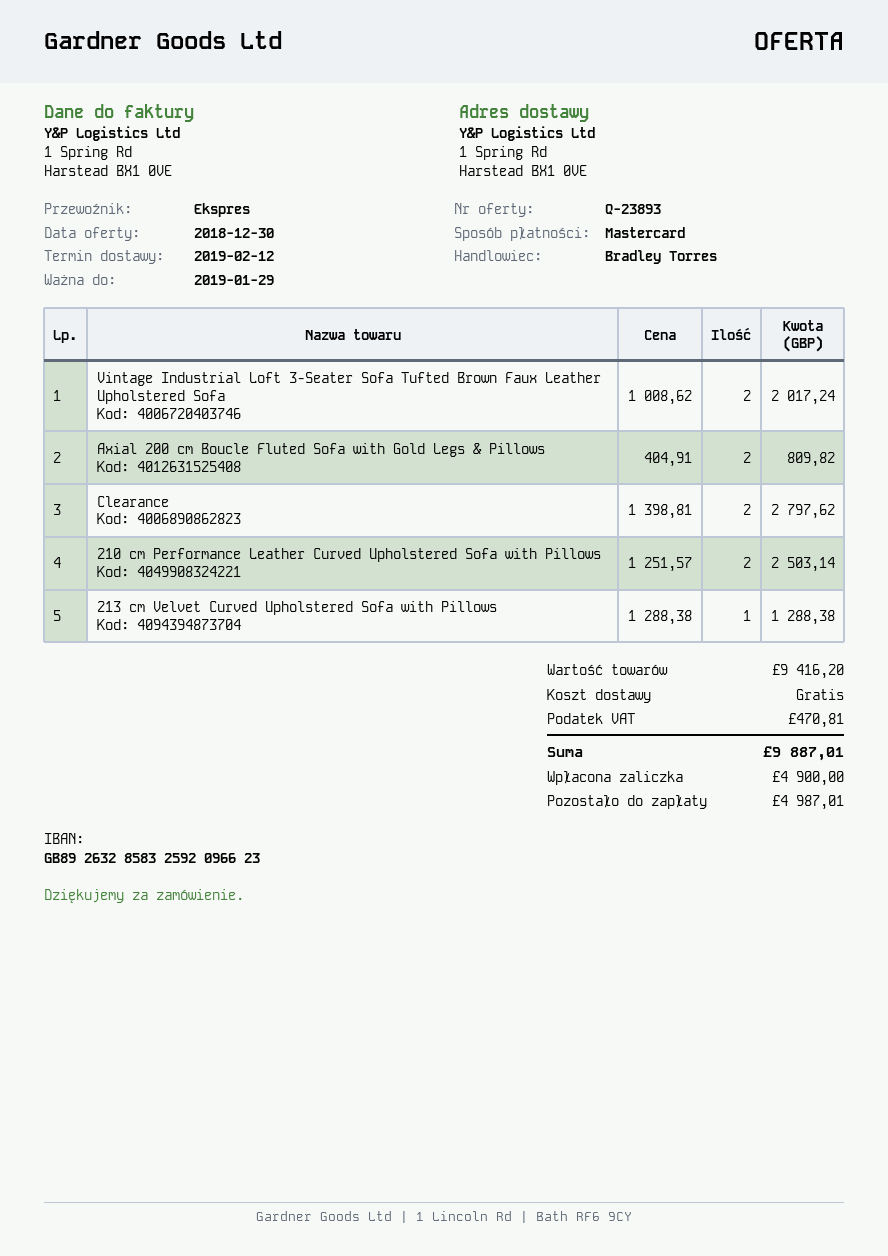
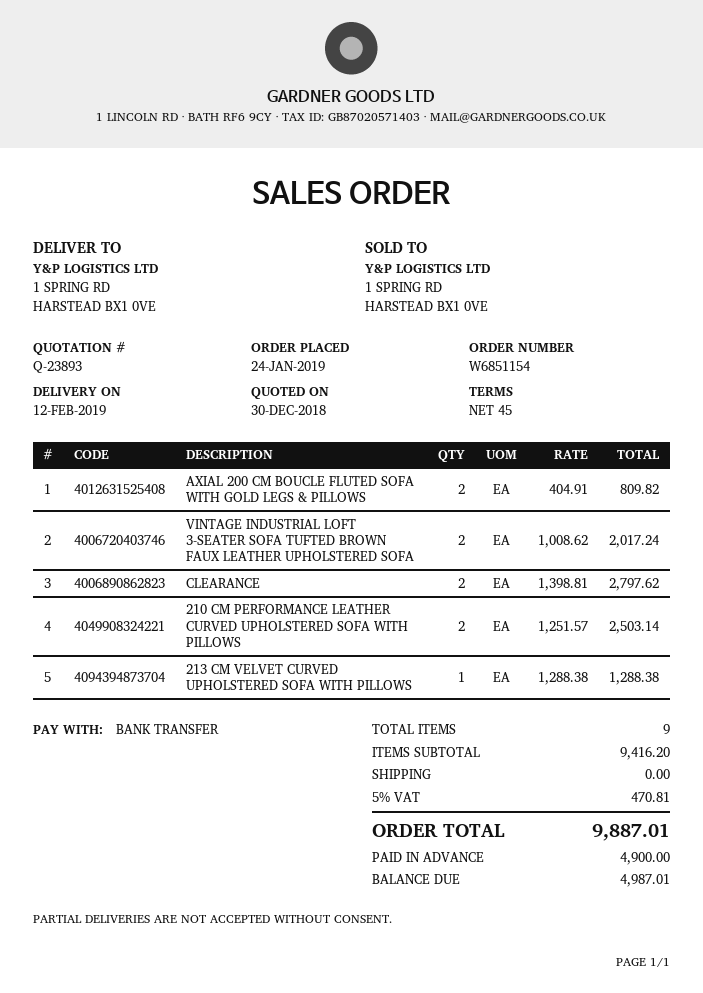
payment method: Mastercard -> bank transfer

